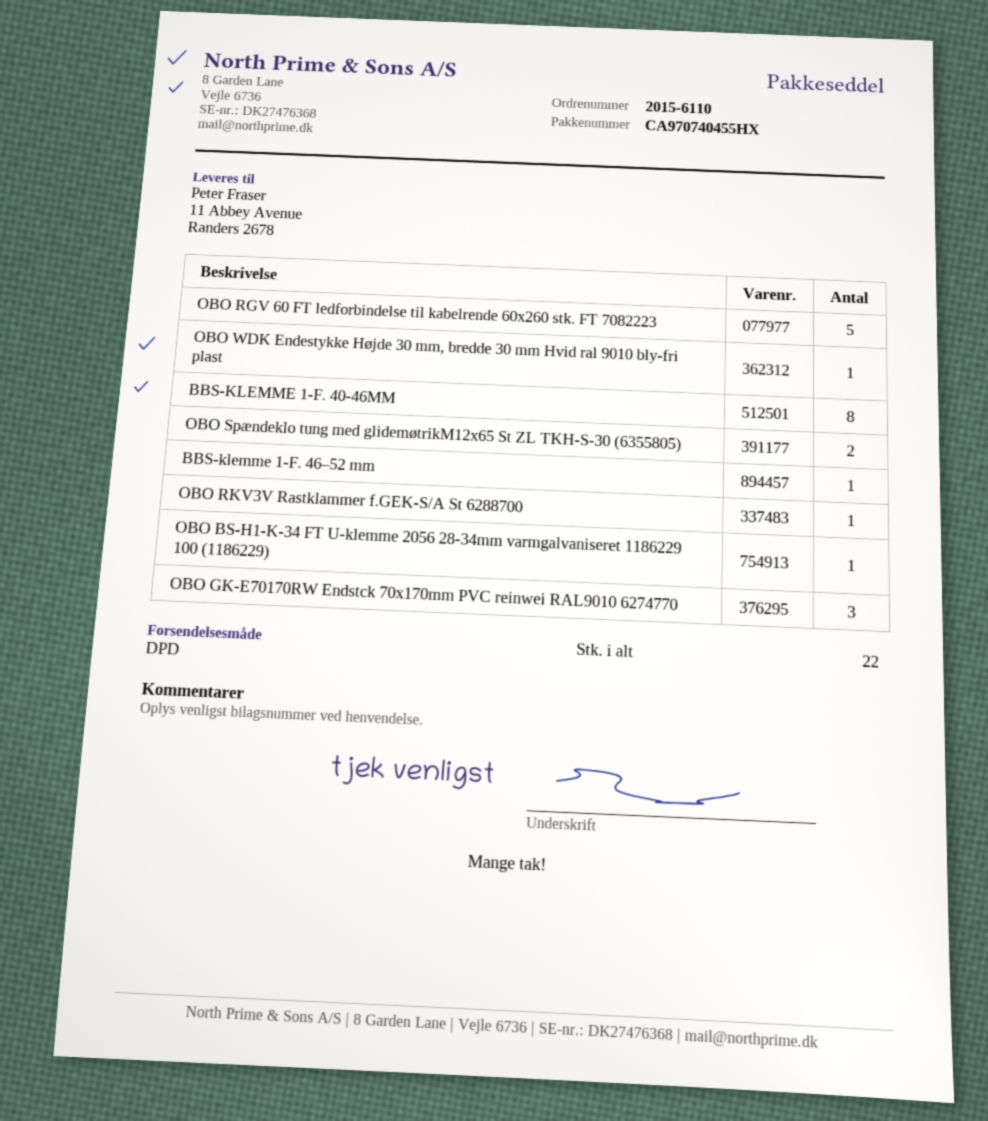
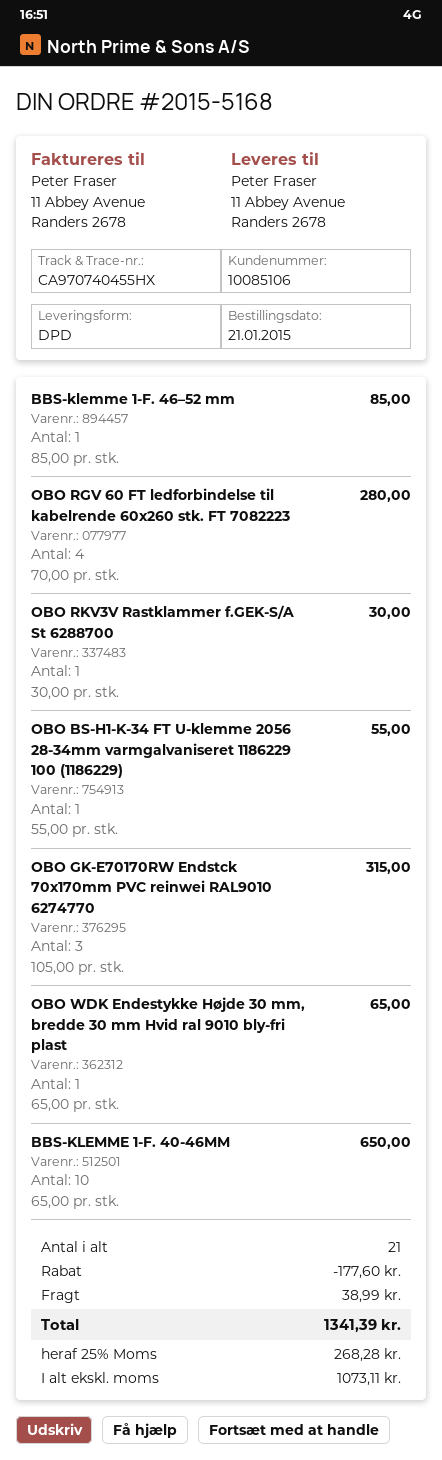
order number: 2015-6110 -> 2015-5168
OBO RGV 60 FT ledforbindelse til kabelrende 60x260 stk. FT 7082223: 5 -> 4
BBS-KLEMME 1-F. 40-46MM: 8 -> 10
OBO Spændeklo tung med glidemøtrikM12x65 St ZL TKH-S-30 (6355805): 2 -> none
total quantity: 22 -> 21

